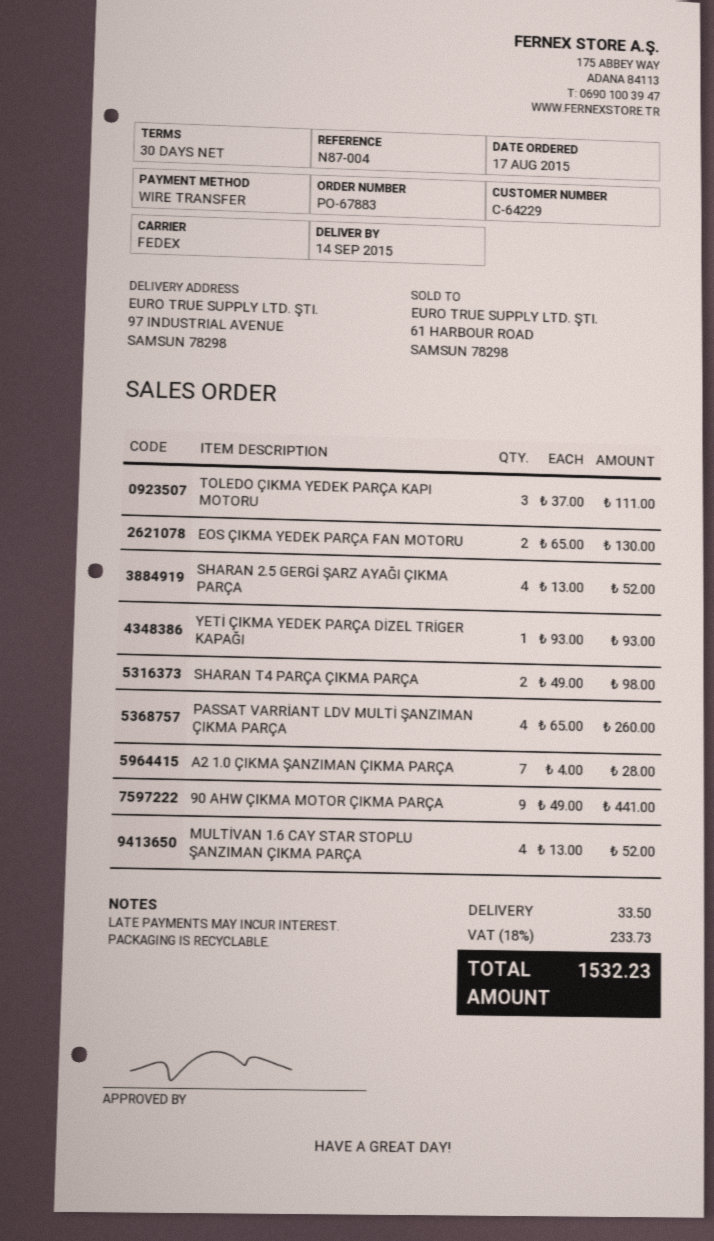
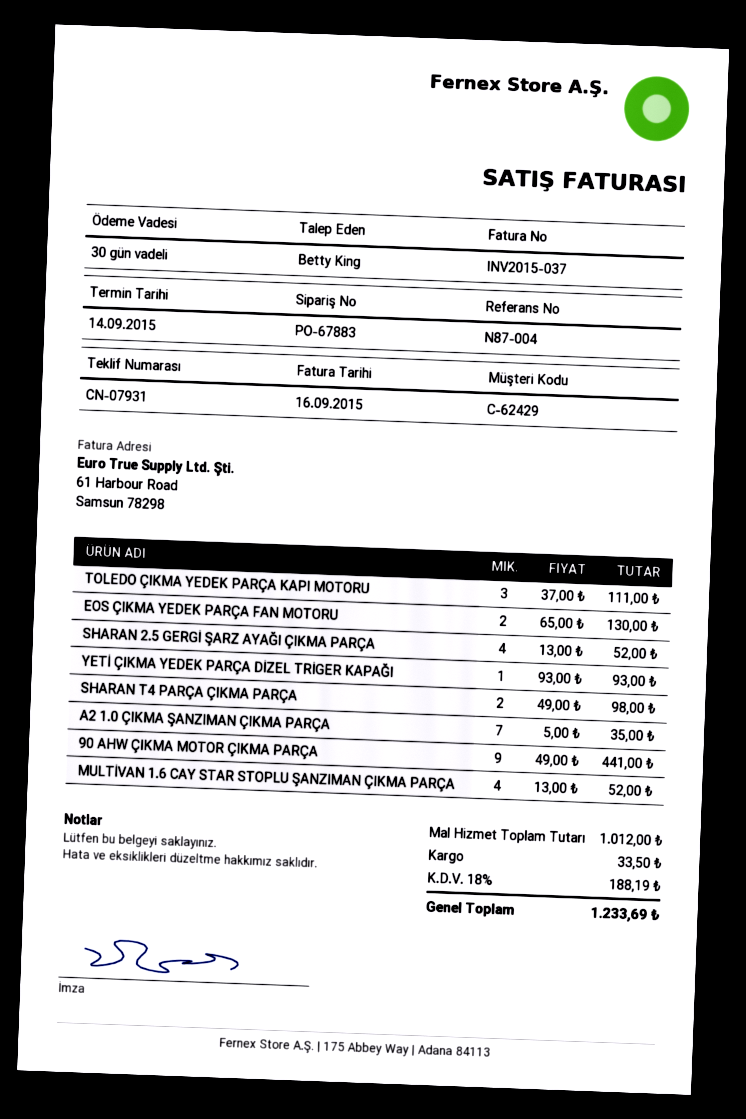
customer number: C-64229 -> C-62429
PASSAT VARRİANT LDV MULTİ ŞANZIMAN ÇIKMA PARÇA: 4 x 65.00 = 260.00 -> none
A2 1.0 ÇIKMA ŞANZIMAN ÇIKMA PARÇA: 7 x 4.00 = 28.00 -> 7 x 5.00 = 35.00
tax: 18% = 233.73 -> 18% = 188.19
total: 1532.23 -> 1233.69

